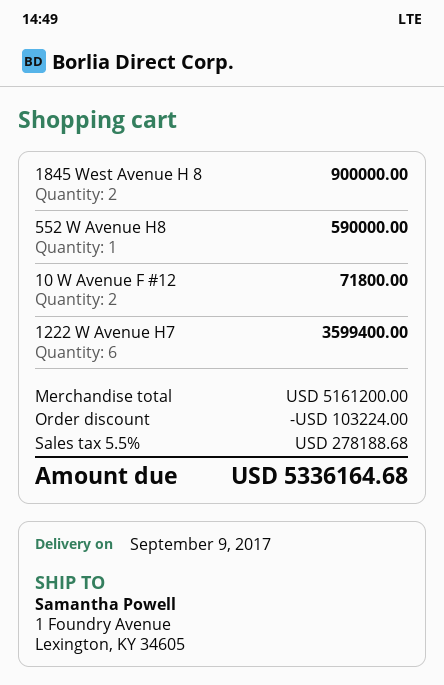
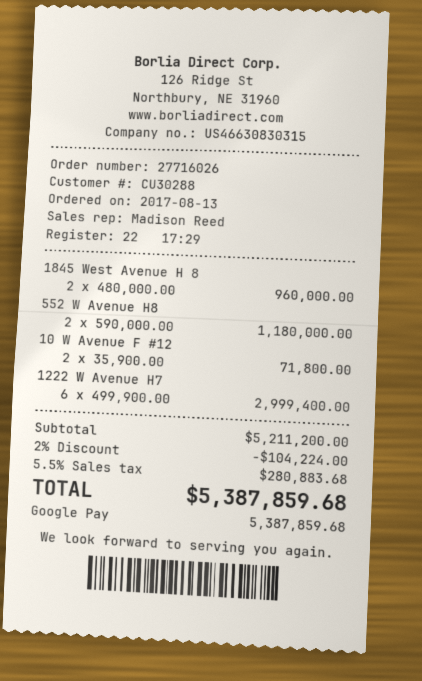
1845 West Avenue H 8: 2 for 900000.00 -> 2 for 960000.00
552 W Avenue H8: 1 for 590000.00 -> 2 for 1180000.00
1222 W Avenue H7: 6 for 3599400.00 -> 6 for 2999400.00
subtotal: 5161200.00 -> 5211200.00
discount: 103224.00 -> 104224.00
tax: 5.5% = 278188.68 -> 5.5% = 280883.68
total: 5336164.68 -> 5387859.68

